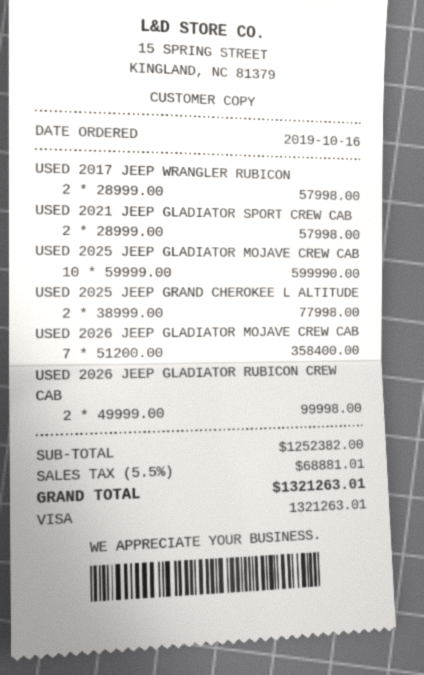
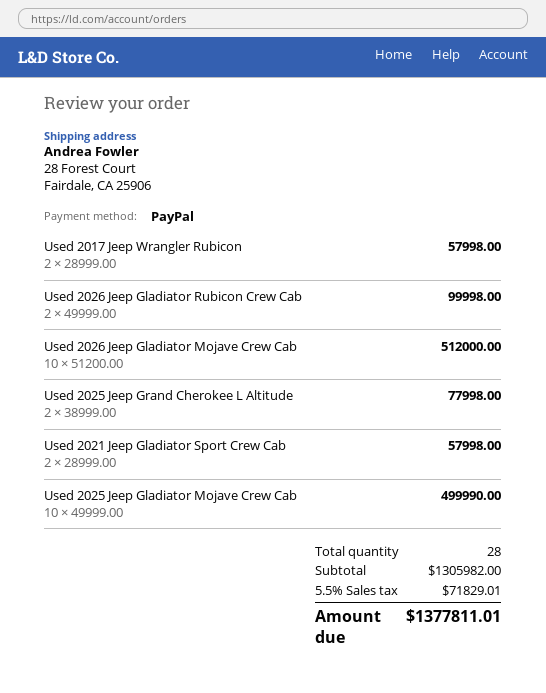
payment method: Visa -> PayPal
USED 2025 JEEP GLADIATOR MOJAVE CREW CAB: 10 x 59999.00 = 599990.00 -> 10 x 49999.00 = 499990.00
USED 2026 JEEP GLADIATOR MOJAVE CREW CAB: 7 x 51200.00 = 358400.00 -> 10 x 51200.00 = 512000.00
subtotal: 1252382.00 -> 1305982.00
tax: 5.5% = 68881.01 -> 5.5% = 71829.01
total: 1321263.01 -> 1377811.01

